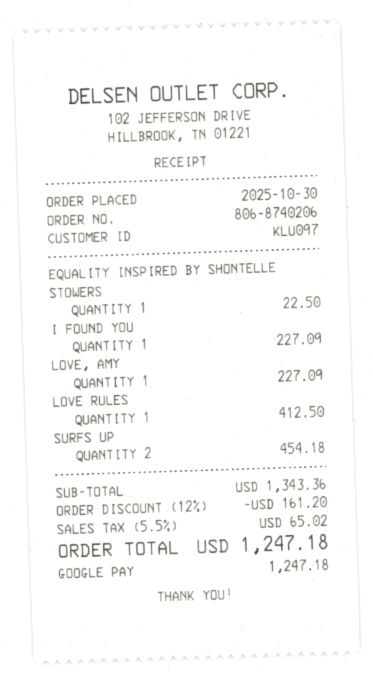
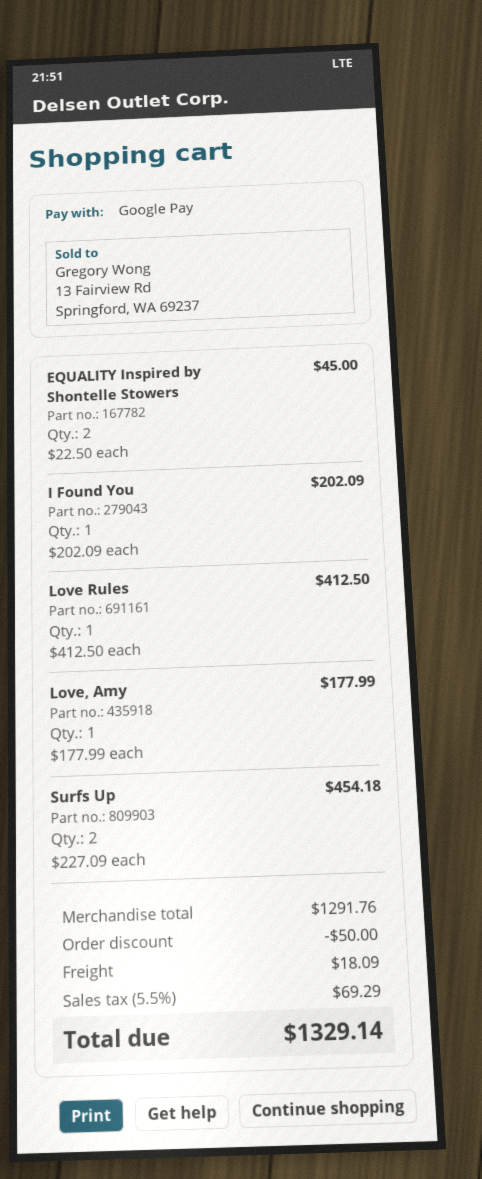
EQUALITY INSPIRED BY SHONTELLE STOWERS: 1 for 22.50 -> 2 for 45.00
I FOUND YOU: 1 for 227.09 -> 1 for 202.09
LOVE, AMY: 1 for 227.09 -> 1 for 177.99
subtotal: 1343.36 -> 1291.76
discount: 161.20 -> 50.00
shipping: none -> 18.09
tax: 5.5% = 65.02 -> 5.5% = 69.29
total: 1247.18 -> 1329.14

